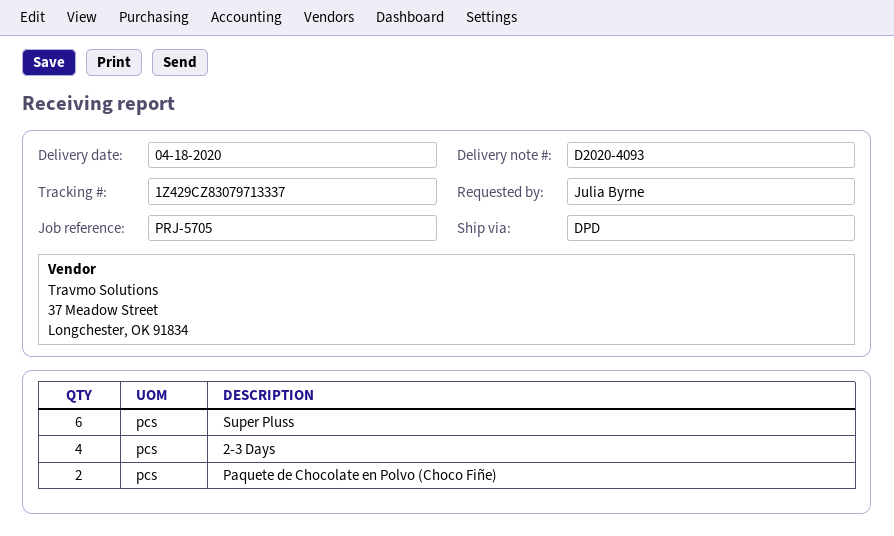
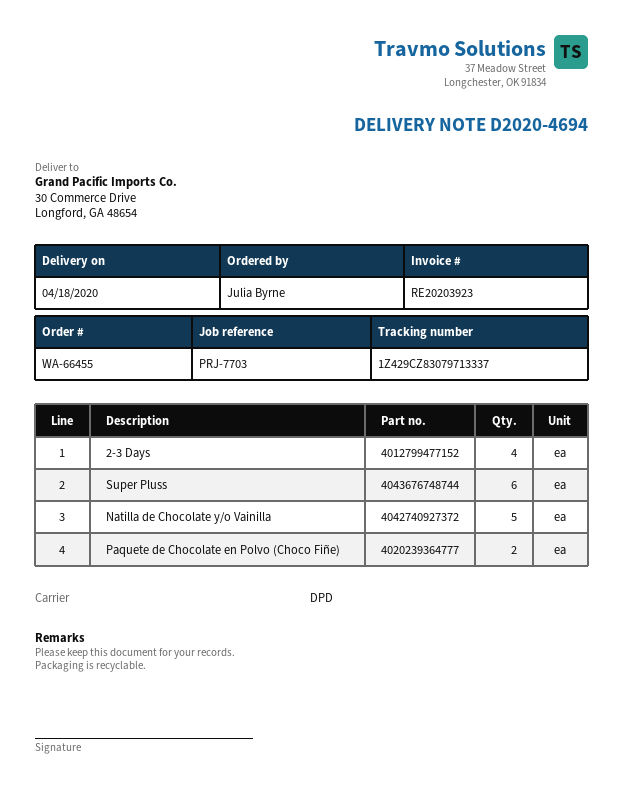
delivery note number: D2020-4093 -> D2020-4694
reference: PRJ-5705 -> PRJ-7703
Natilla de Chocolate y/o Vainilla: none -> 5

